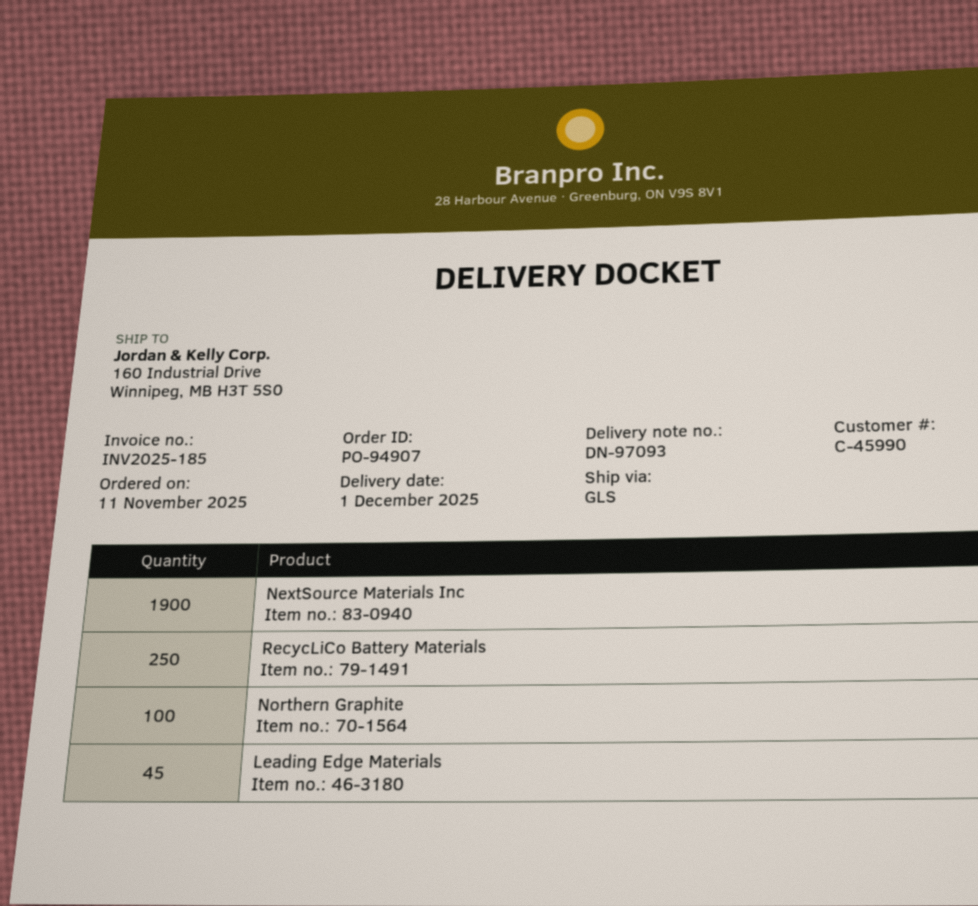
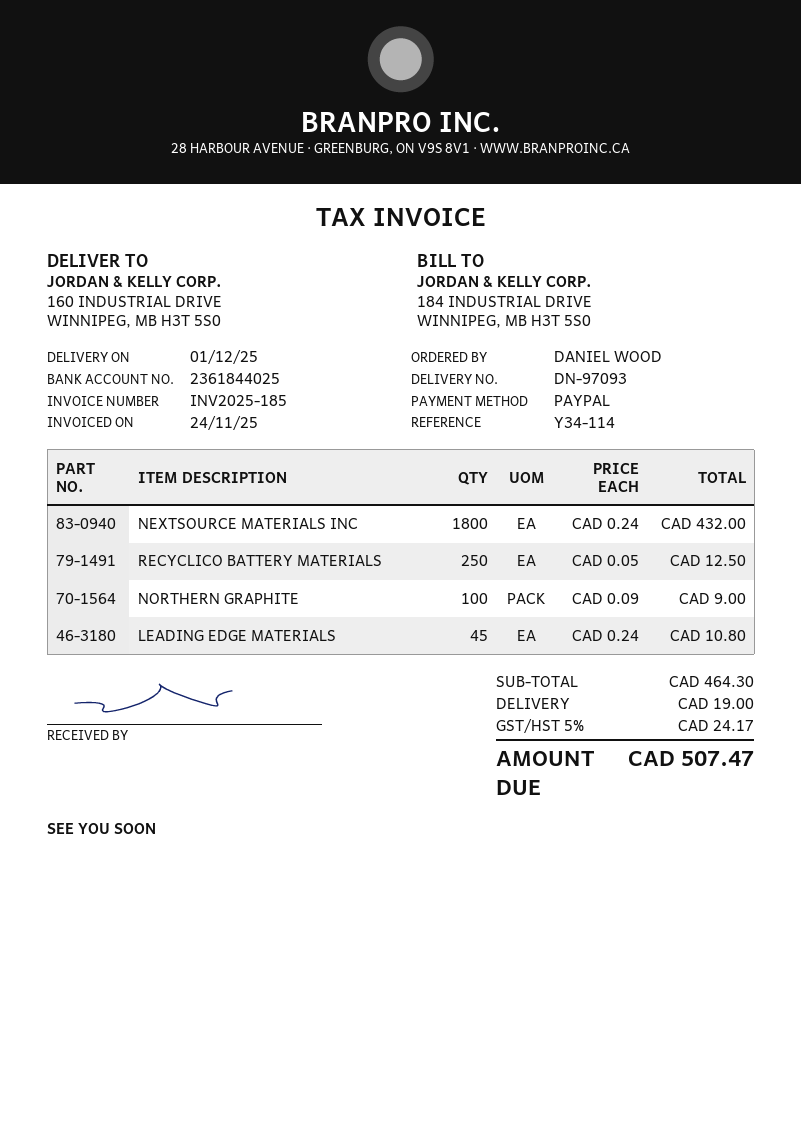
NextSource Materials Inc: 1900 -> 1800

